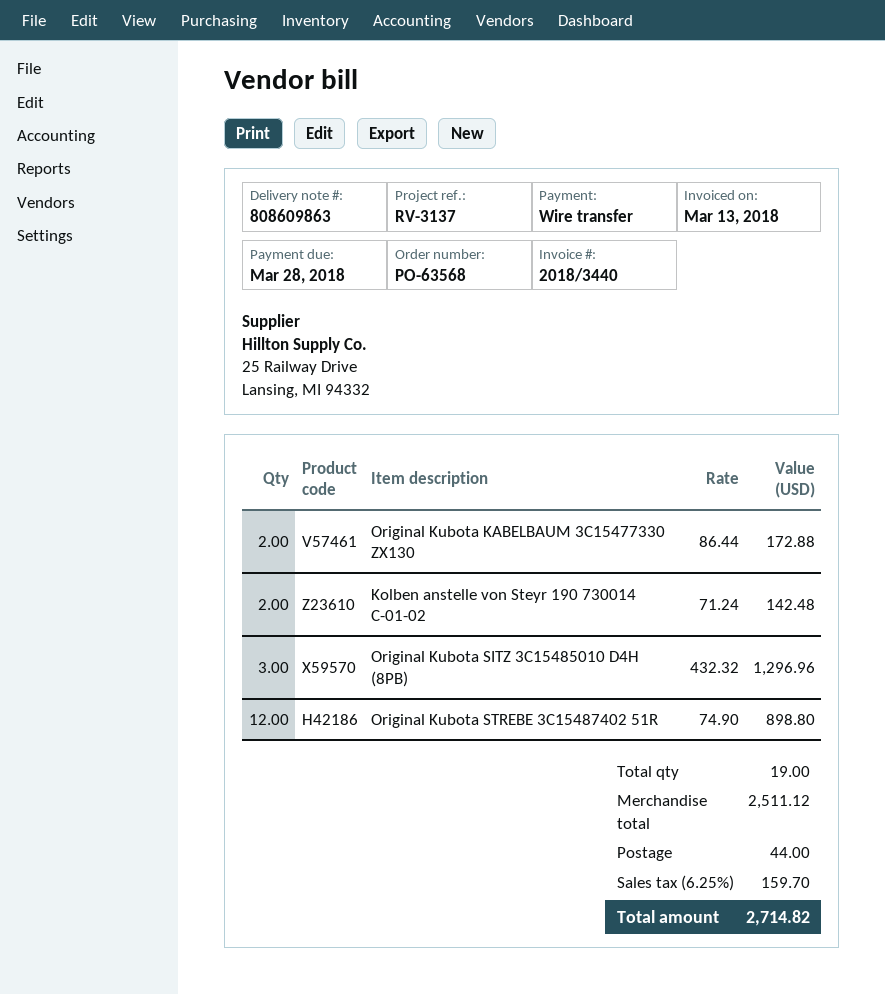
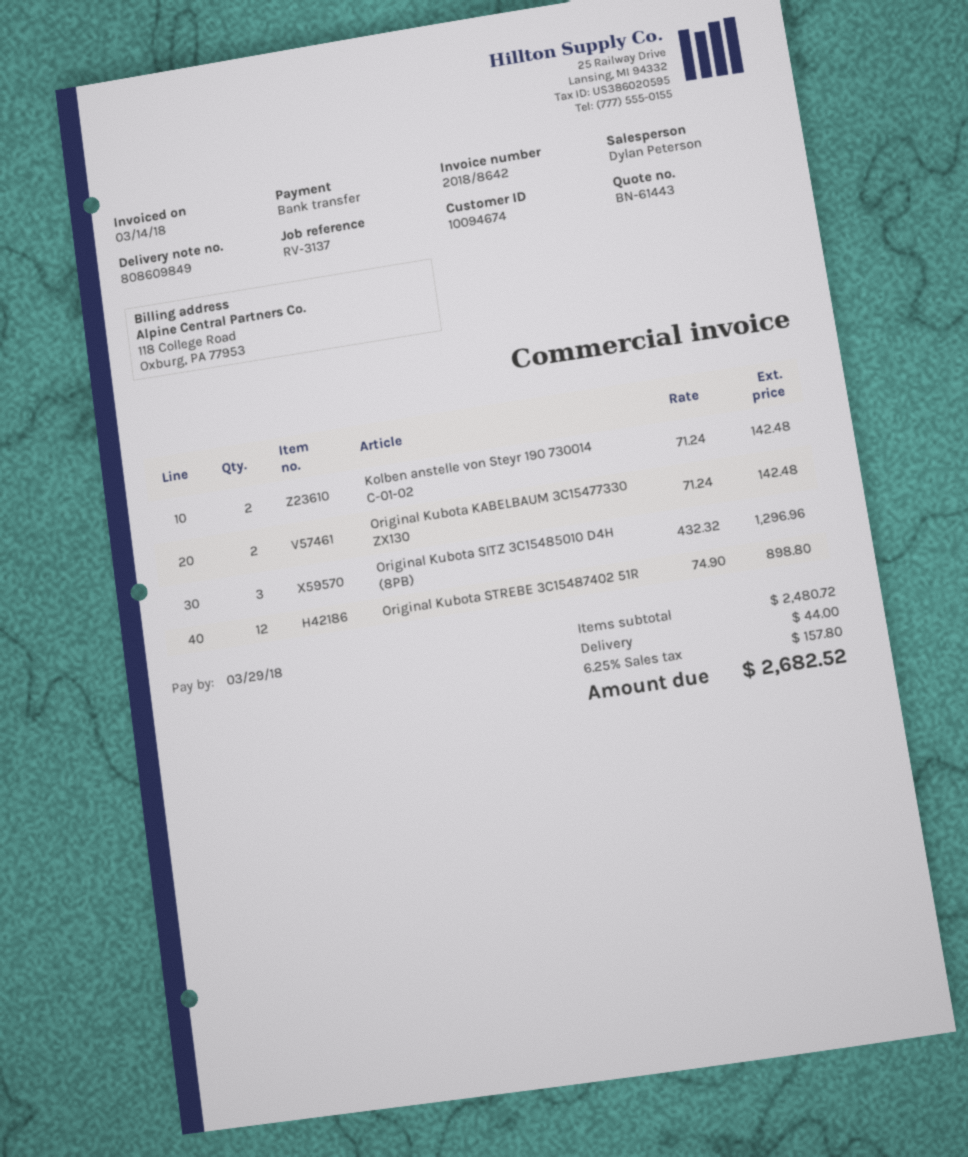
delivery note number: 808609863 -> 808609849
invoice number: 2018/3440 -> 2018/8642
invoice date: 2018-03-13 -> 2018-03-14
due date: 2018-03-28 -> 2018-03-29
Original Kubota KABELBAUM 3C15477330 ZX130: 2 x 86.44 = 172.88 -> 2 x 71.24 = 142.48
subtotal: 2511.12 -> 2480.72
tax: 6.25% = 159.70 -> 6.25% = 157.80
total: 2714.82 -> 2682.52

